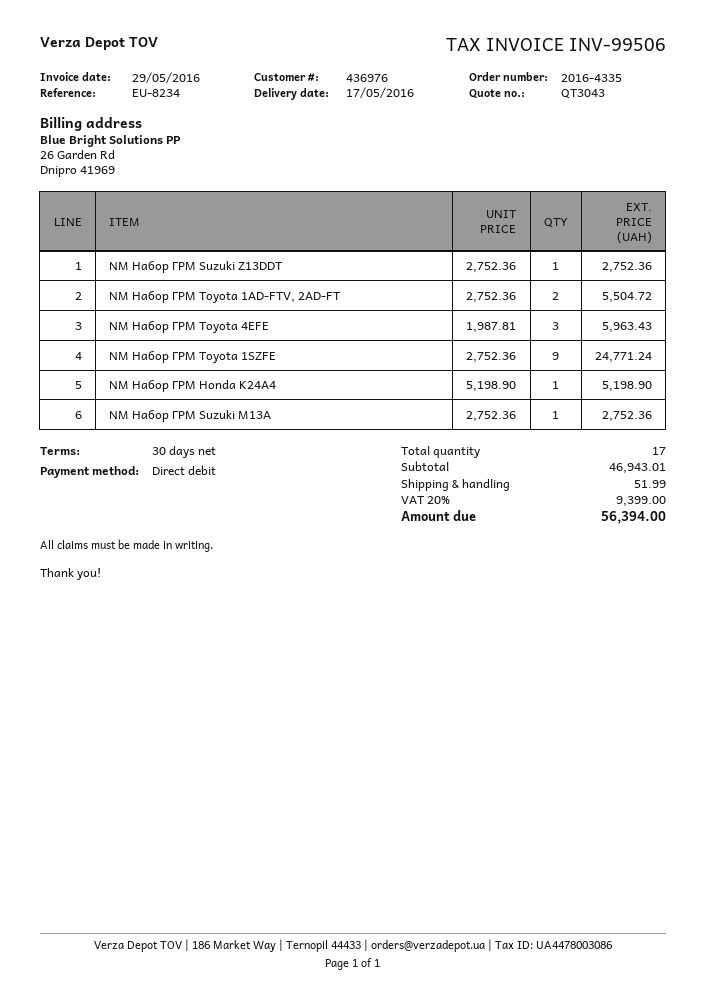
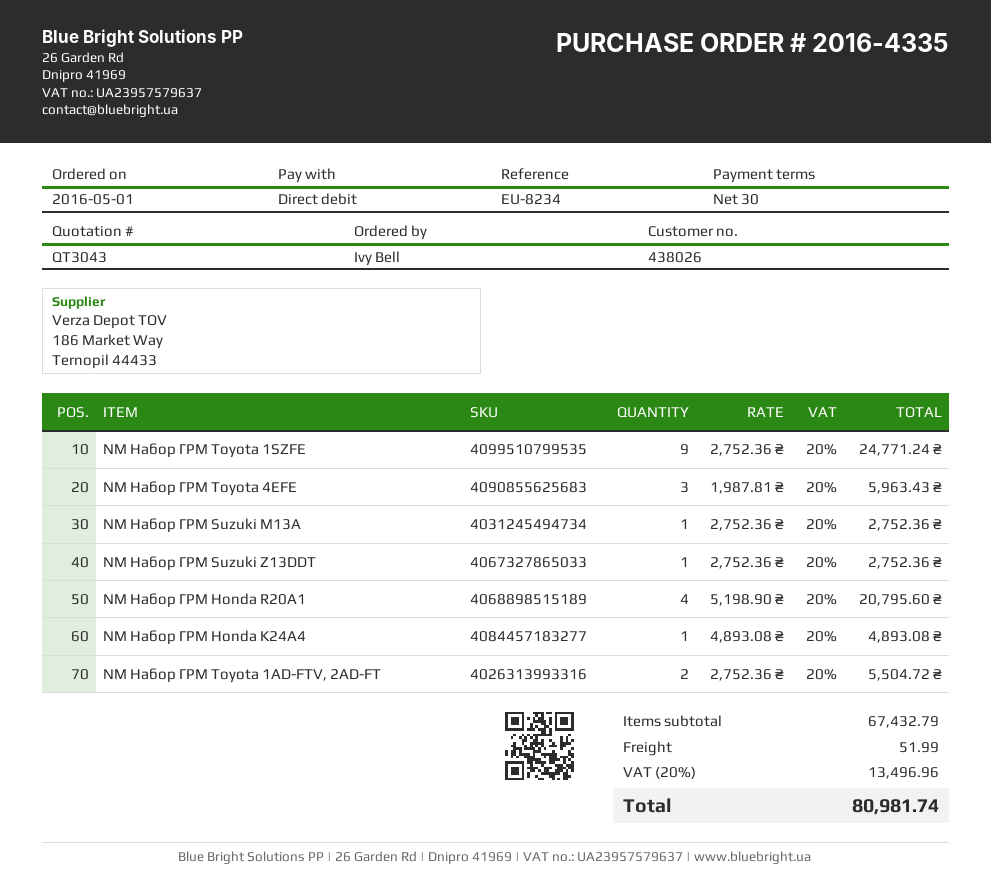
customer number: 436976 -> 438026
NM Набор ГРМ Honda K24A4: 1 x 5198.90 = 5198.90 -> 1 x 4893.08 = 4893.08
NM Набор ГРМ Honda R20A1: none -> 4 x 5198.90 = 20795.60
subtotal: 46943.01 -> 67432.79
tax: 20% = 9399.00 -> 20% = 13496.96
total: 56394.00 -> 80981.74

